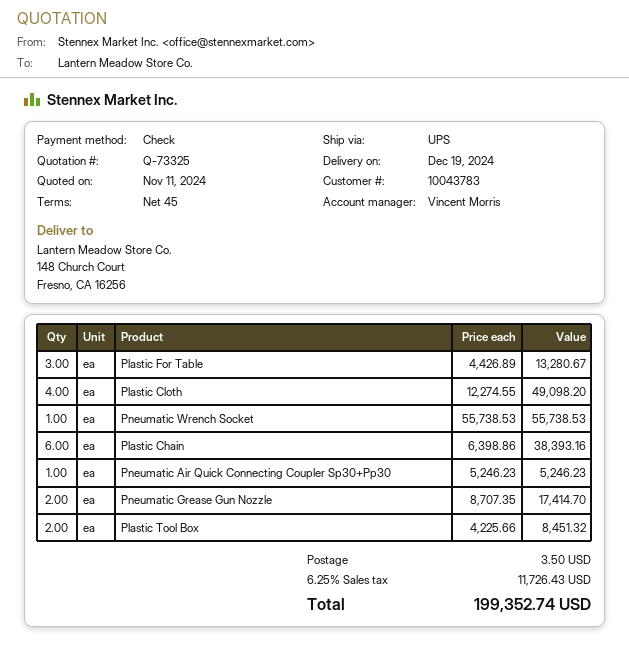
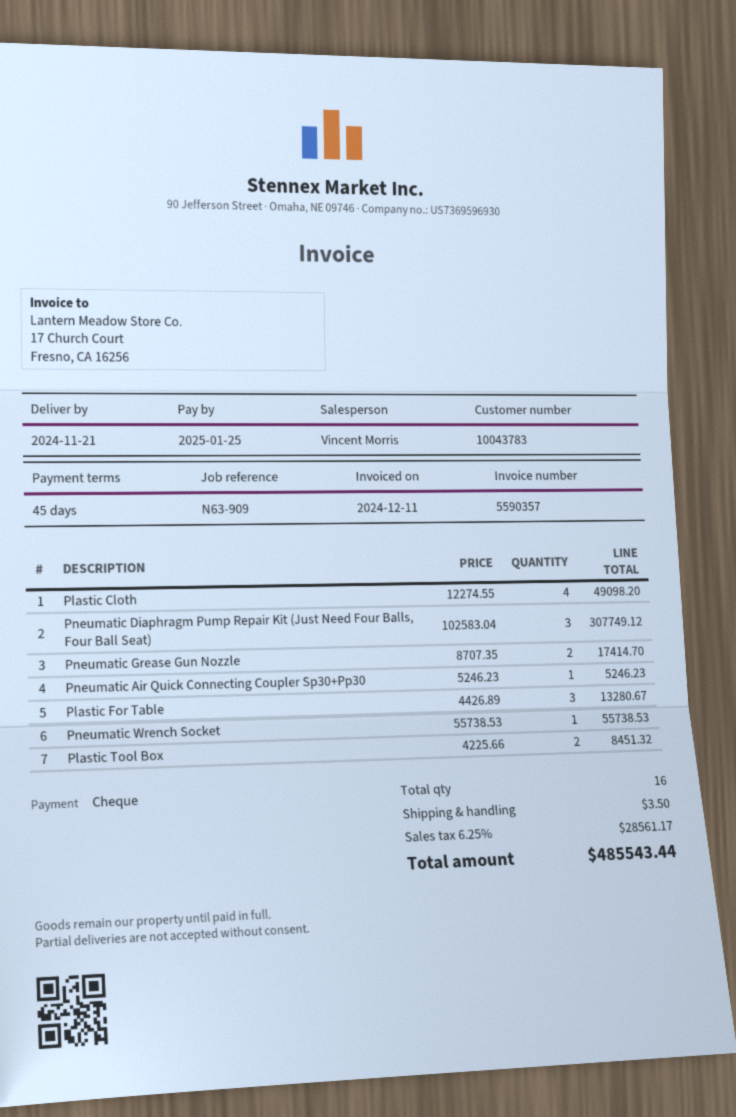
delivery date: 2024-12-19 -> 2024-11-21
Plastic Chain: 6 x 6398.86 = 38393.16 -> none
Pneumatic Diaphragm Pump Repair Kit (Just Need Four Balls, Four Ball Seat): none -> 3 x 102583.04 = 307749.12
tax: 6.25% = 11726.43 -> 6.25% = 28561.17
total: 199352.74 -> 485543.44

